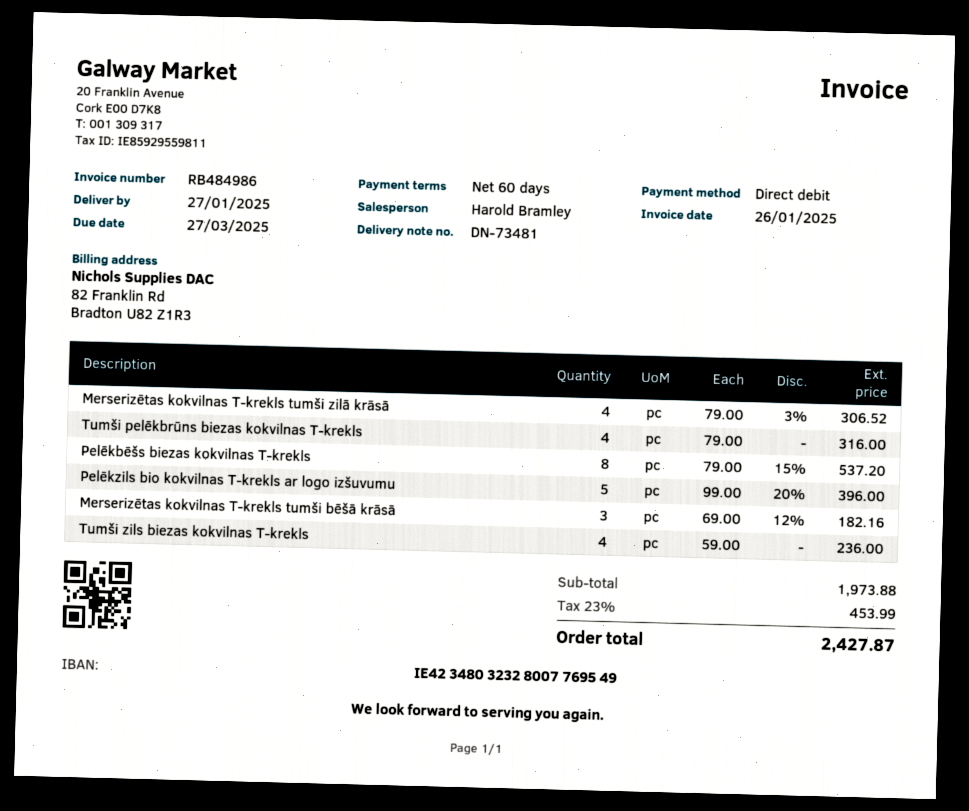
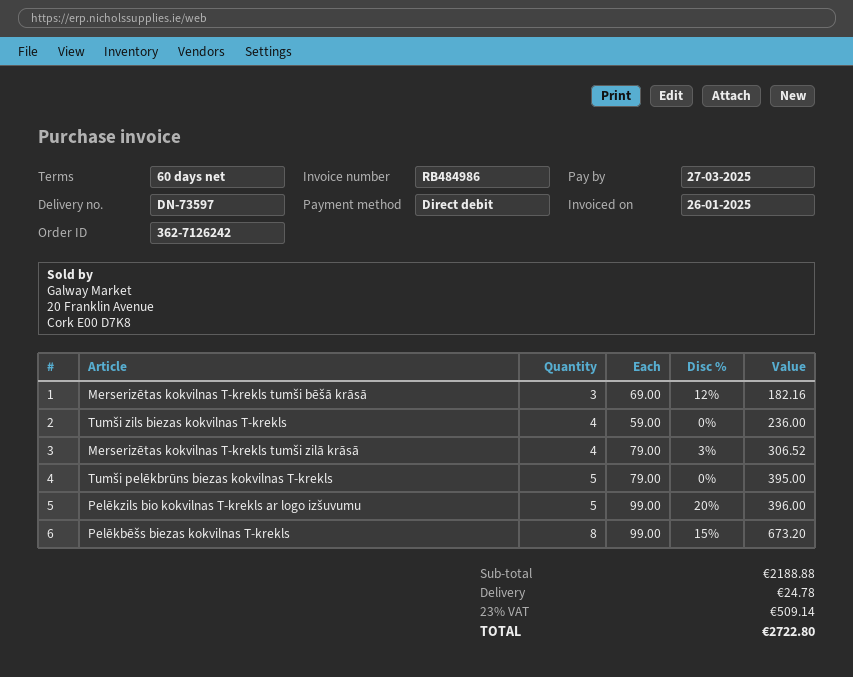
delivery note number: DN-73481 -> DN-73597
Tumši pelēkbrūns biezas kokvilnas T-krekls: 4 x 79.00 = 316.00 -> 5 x 79.00 = 395.00
Pelēkbēšs biezas kokvilnas T-krekls: 8 x 79.00 - 15% = 537.20 -> 8 x 99.00 - 15% = 673.20
subtotal: 1973.88 -> 2188.88
shipping: none -> 24.78
tax: 23% = 453.99 -> 23% = 509.14
total: 2427.87 -> 2722.80

